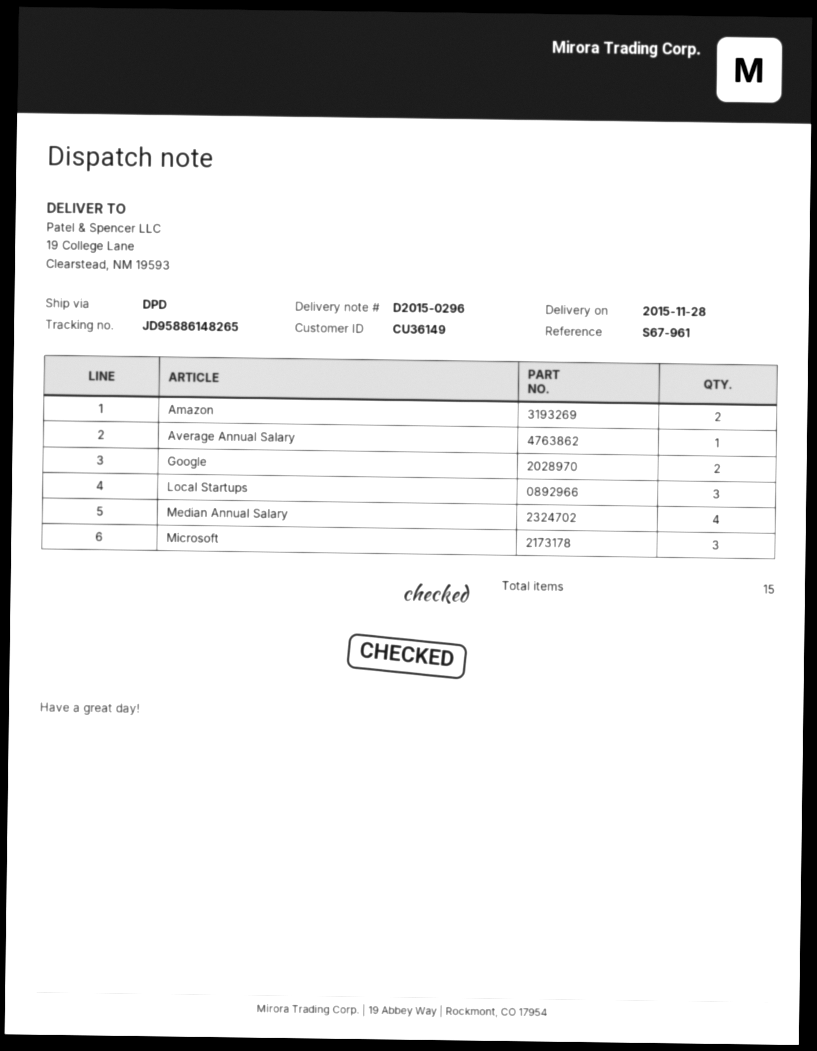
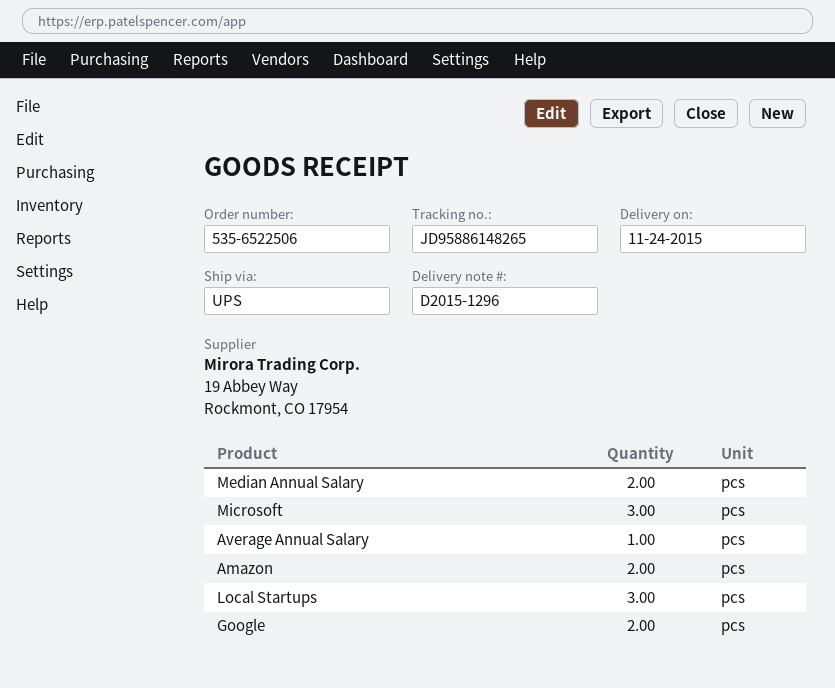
delivery note number: D2015-0296 -> D2015-1296
delivery date: 2015-11-28 -> 2015-11-24
shipping method: DPD -> UPS
Median Annual Salary: 4 -> 2

